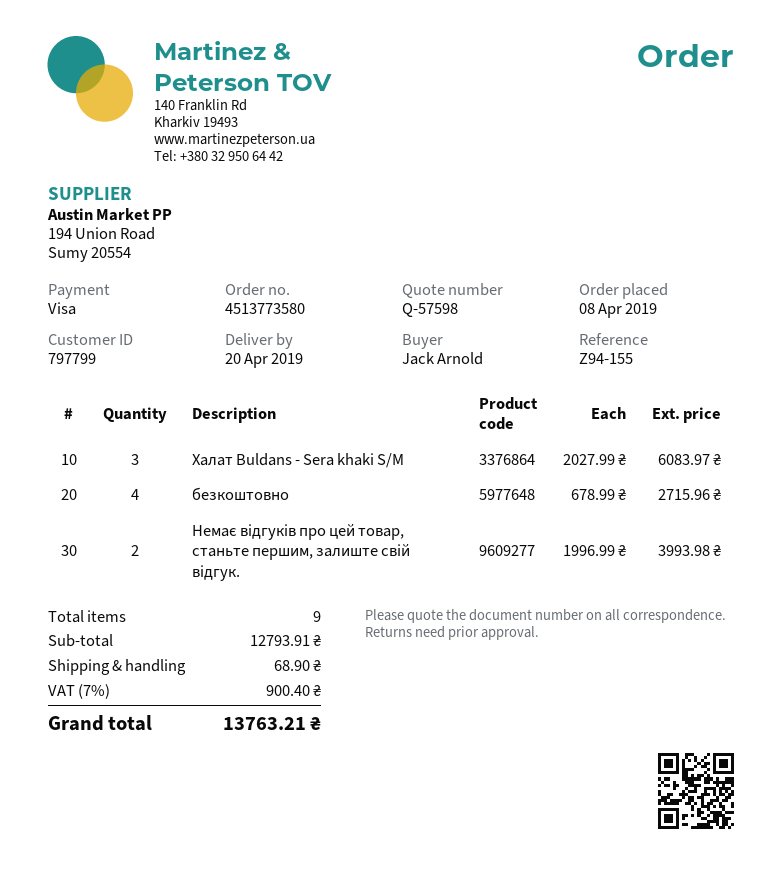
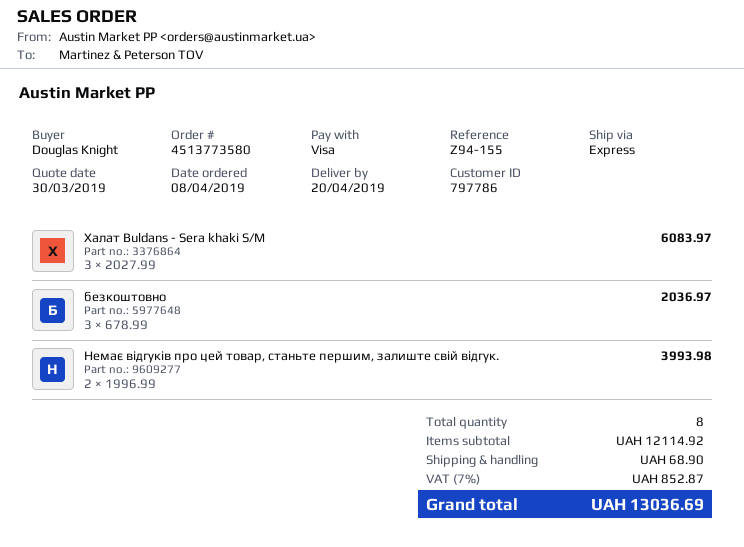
customer number: 797799 -> 797786
ordered by: Jack Arnold -> Douglas Knight
безкоштовно: 4 x 678.99 = 2715.96 -> 3 x 678.99 = 2036.97
total quantity: 9 -> 8
subtotal: 12793.91 -> 12114.92
tax: 7% = 900.40 -> 7% = 852.87
total: 13763.21 -> 13036.69

